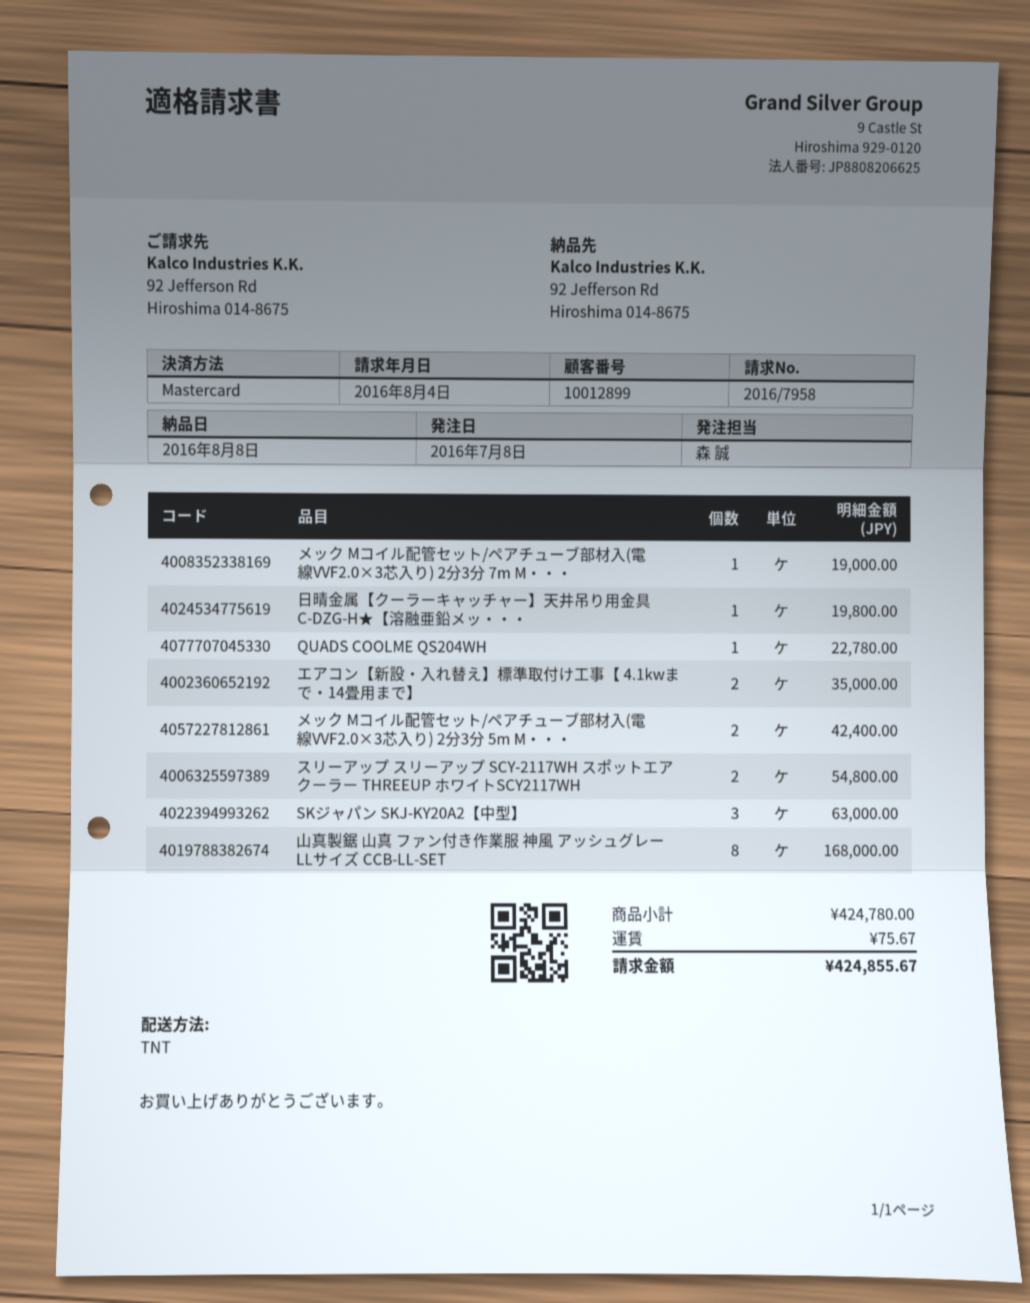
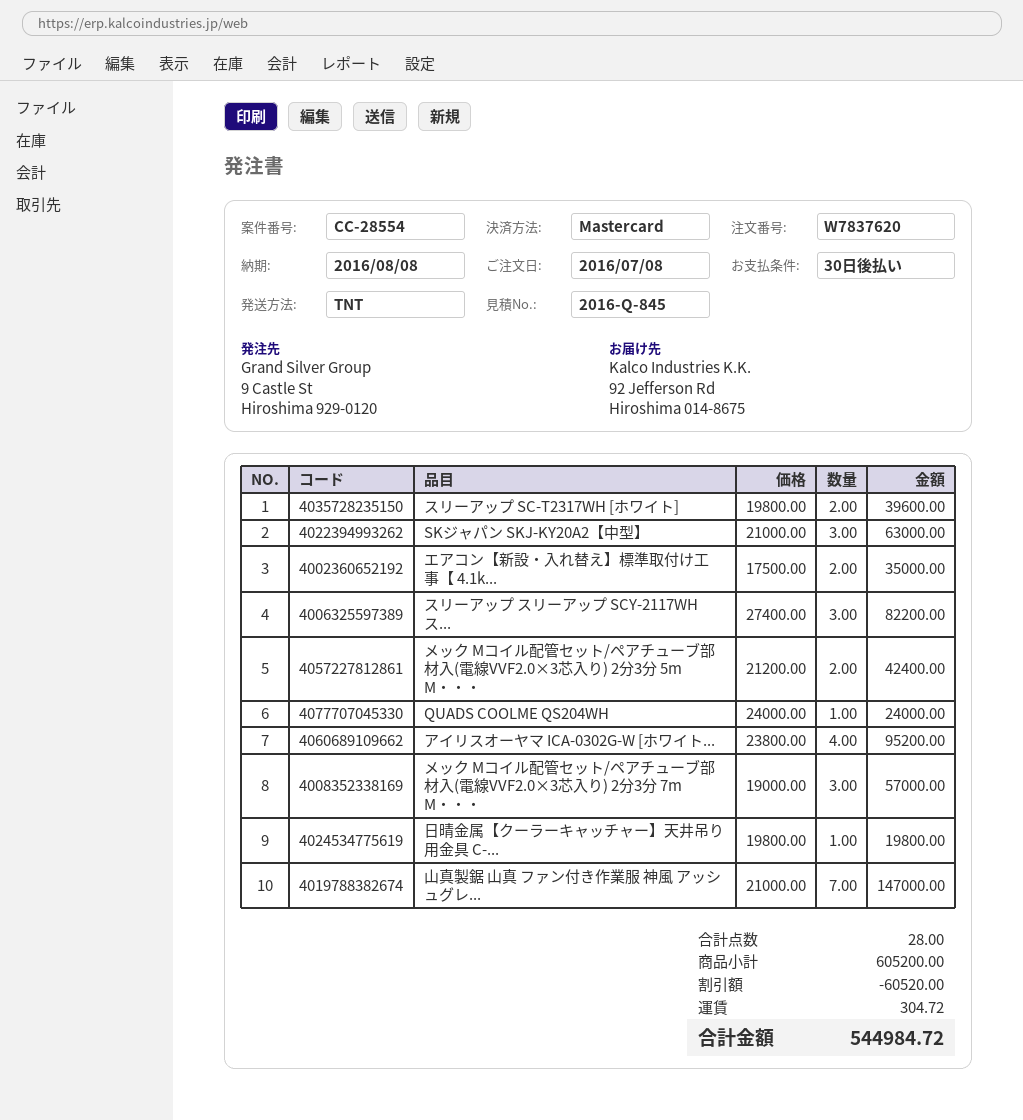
メック Mコイル配管セット/ペアチューブ部材入(電線VVF2.0×3芯入り) 2分3分 7m M・・・: 1 for 19000.00 -> 3 for 57000.00
QUADS COOLME QS204WH: 1 for 22780.00 -> 1 for 24000.00
スリーアップ スリーアップ SCY-2117WH スポットエアクーラー THREEUP ホワイトSCY2117WH: 2 for 54800.00 -> 3 for 82200.00
山真製鋸 山真 ファン付き作業服 神風 アッシュグレー LLサイズ CCB-LL-SET: 8 for 168000.00 -> 7 for 147000.00
スリーアップ SC-T2317WH [ホワイト]: none -> 2 for 39600.00
アイリスオーヤマ ICA-0302G-W [ホワイト...: none -> 4 for 95200.00
subtotal: 424780.00 -> 605200.00
discount: none -> 60520.00
shipping: 75.67 -> 304.72
total: 424855.67 -> 544984.72

